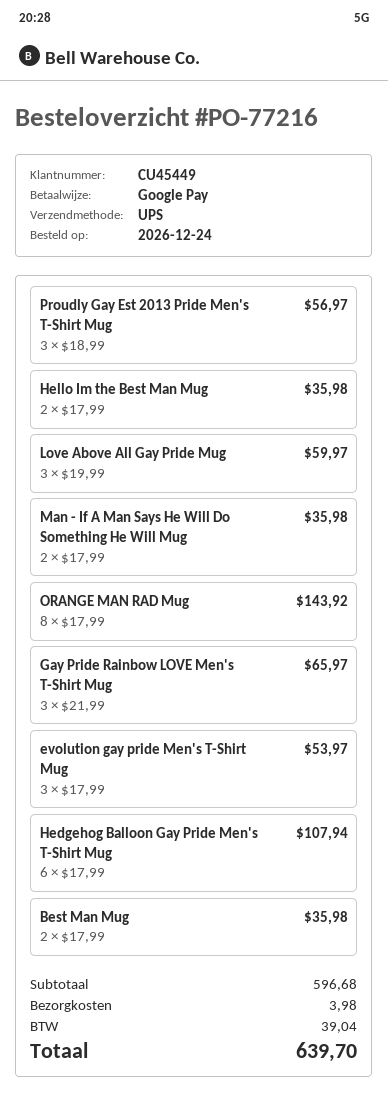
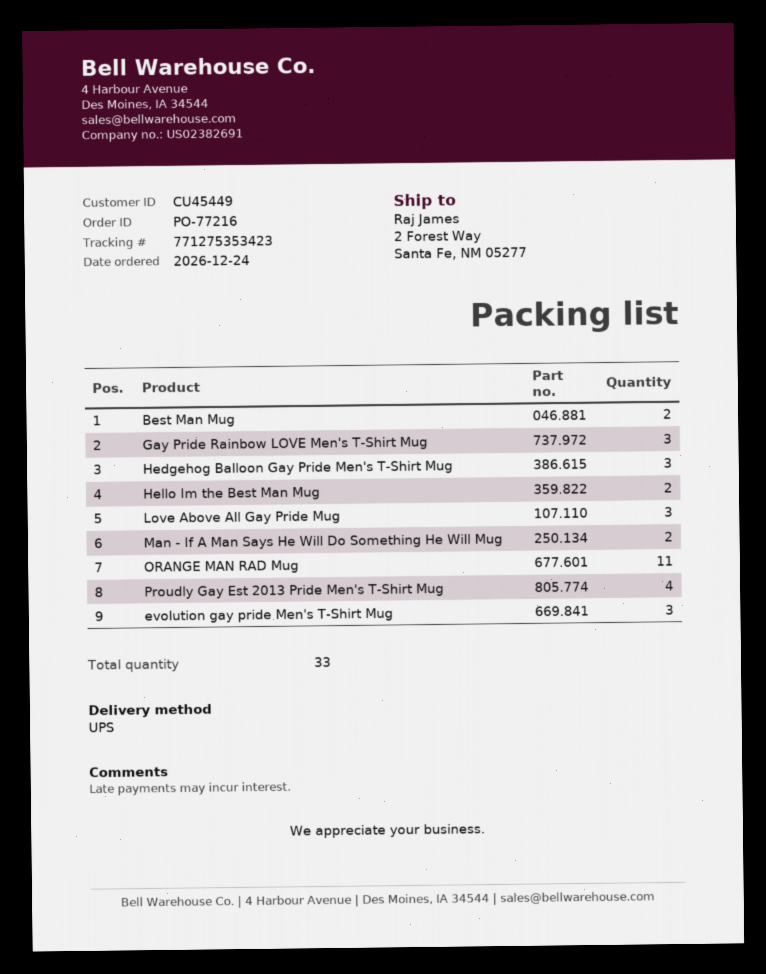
Proudly Gay Est 2013 Pride Men's T-Shirt Mug: 3 -> 4
ORANGE MAN RAD Mug: 8 -> 11
Hedgehog Balloon Gay Pride Men's T-Shirt Mug: 6 -> 3

